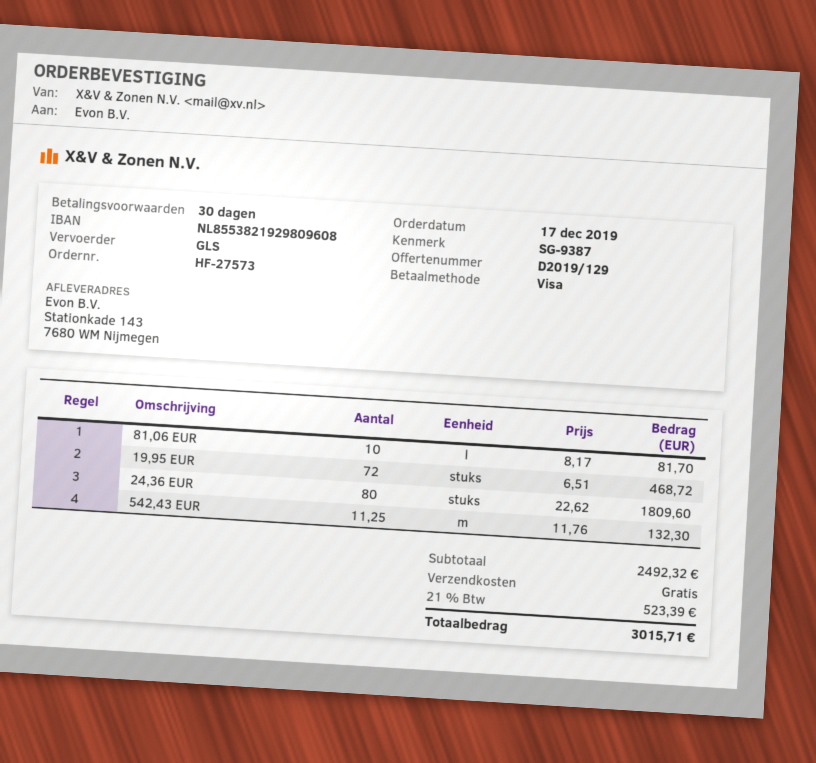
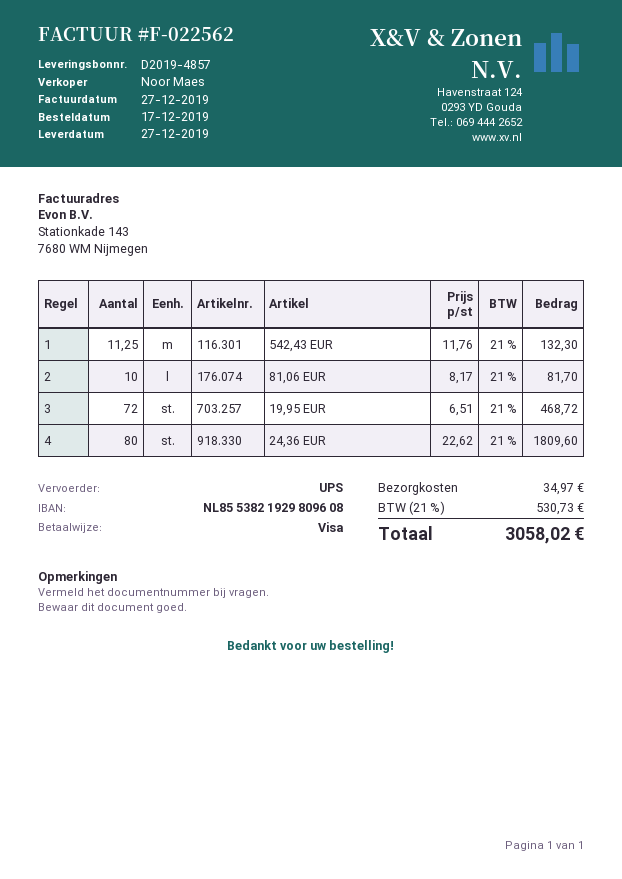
shipping method: GLS -> UPS
shipping: 0.00 -> 34.97
tax: 21% = 523.39 -> 21% = 530.73
total: 3015.71 -> 3058.02

